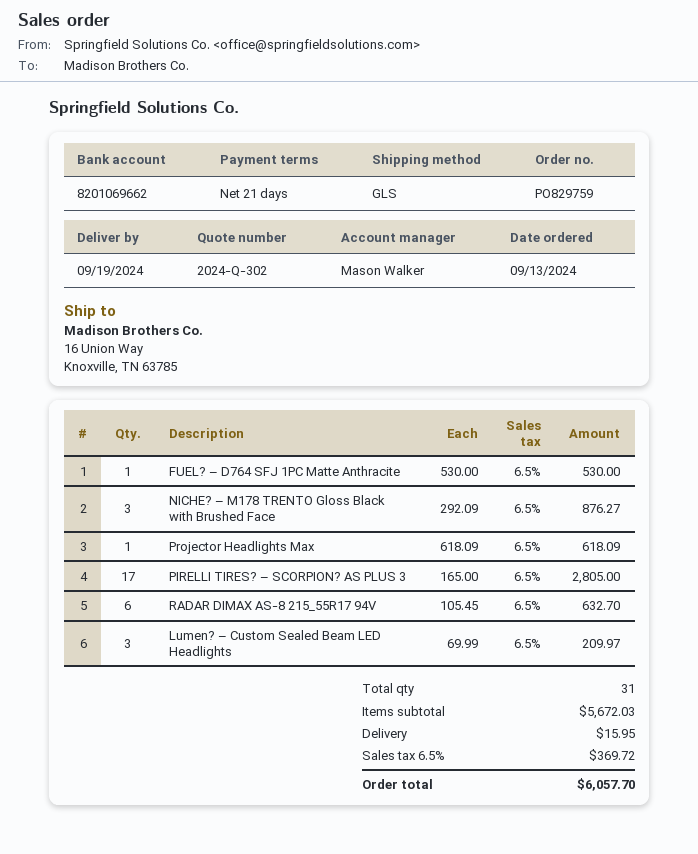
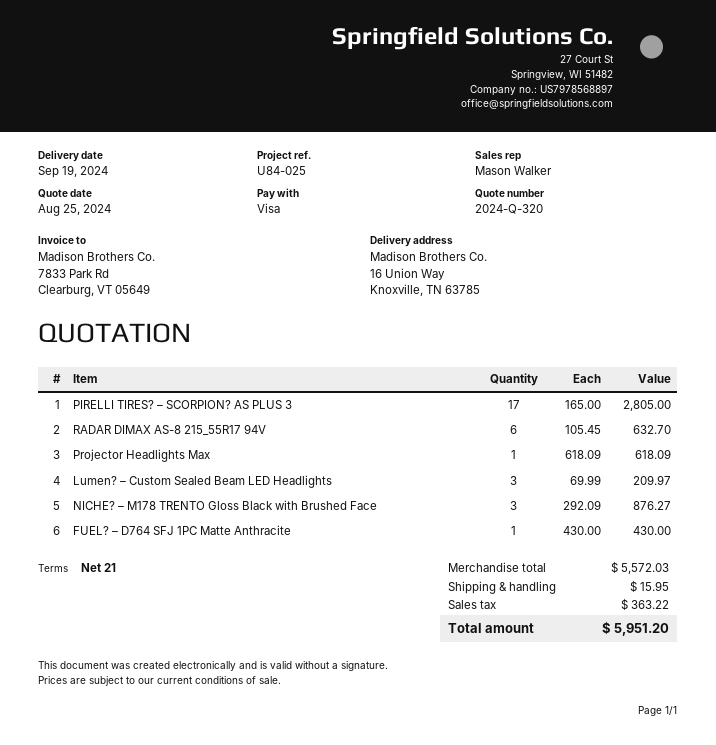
quote number: 2024-Q-302 -> 2024-Q-320
FUEL? – D764 SFJ 1PC Matte Anthracite: 1 x 530.00 = 530.00 -> 1 x 430.00 = 430.00
subtotal: 5672.03 -> 5572.03
tax: 369.72 -> 363.22
total: 6057.70 -> 5951.20

